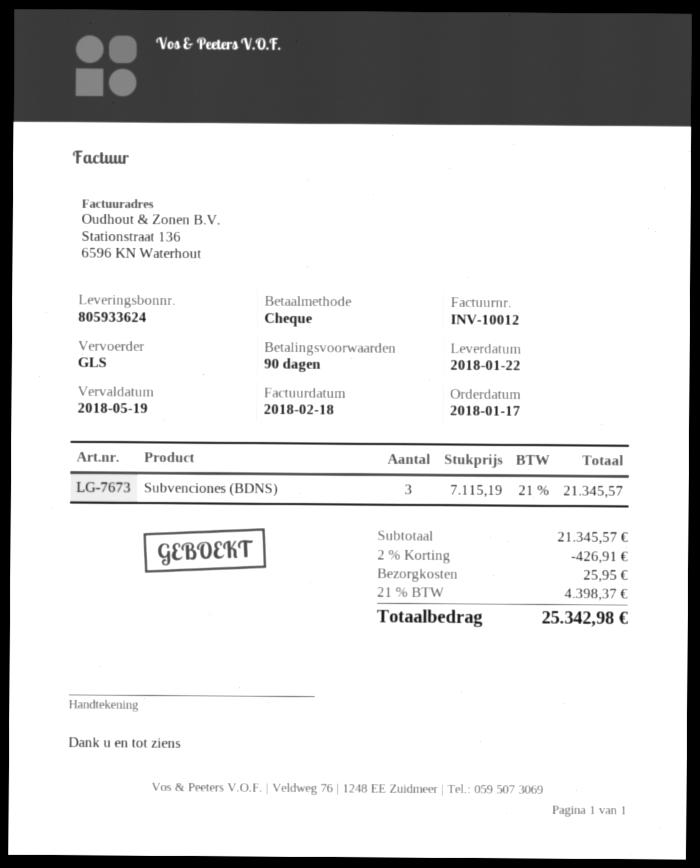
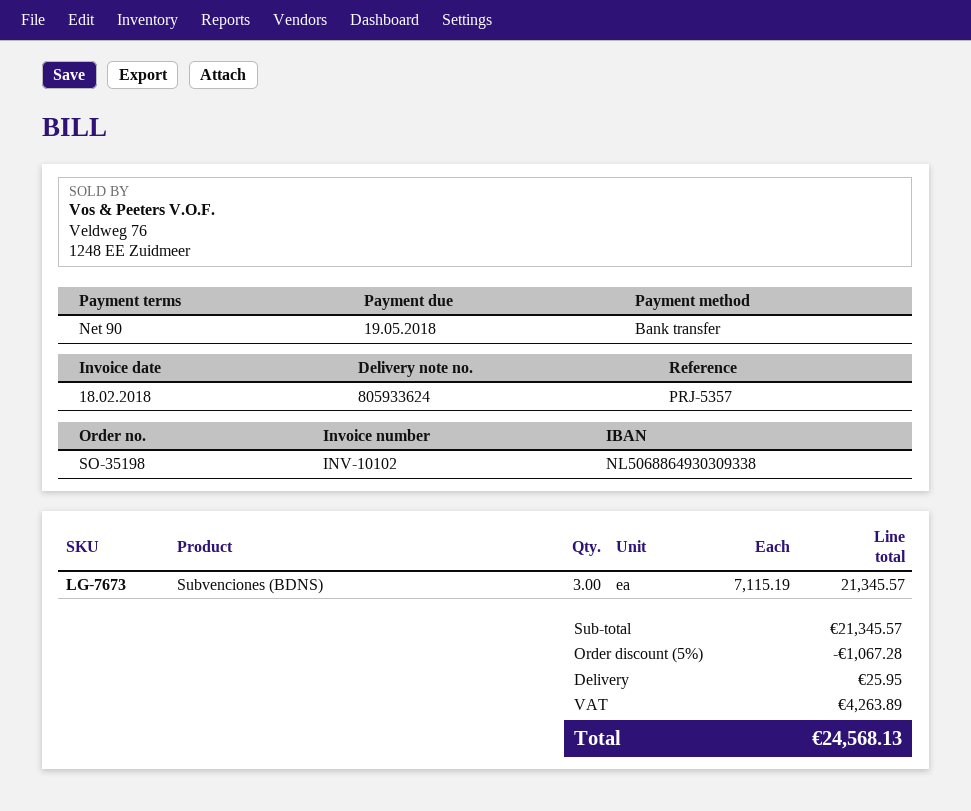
invoice number: INV-10012 -> INV-10102
payment method: cheque -> bank transfer
discount: 2% = 426.91 -> 5% = 1067.28
tax: 4398.37 -> 4263.89
total: 25342.98 -> 24568.13

